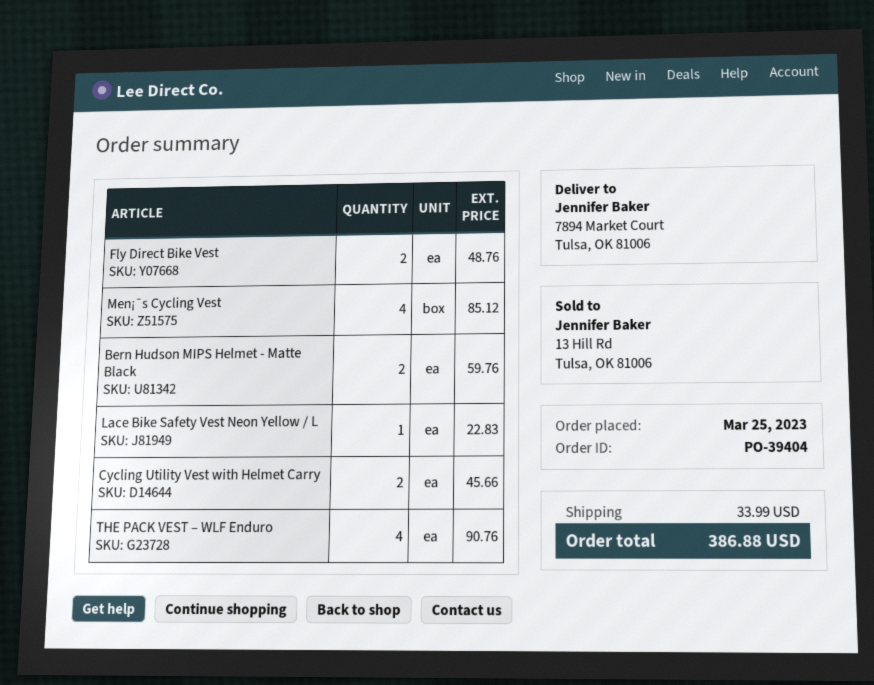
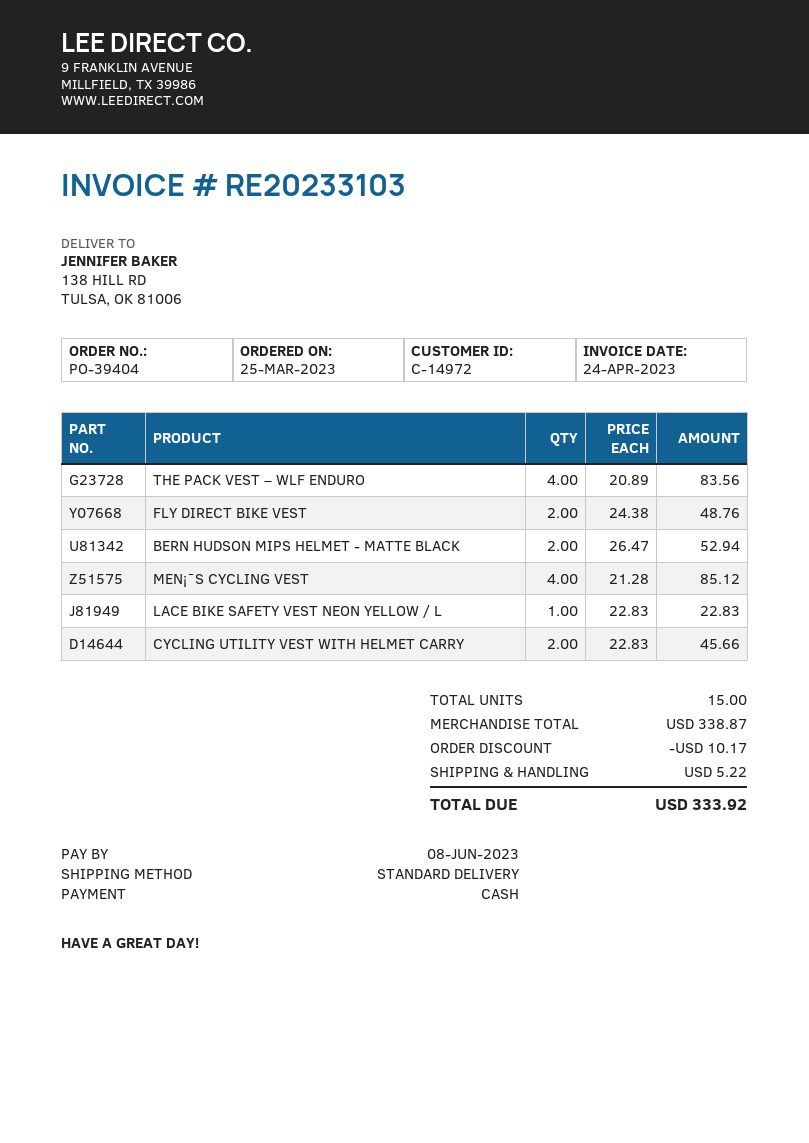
ship to: 7894 Market Court, Tulsa, OK 81006 -> 138 HILL RD, TULSA, OK 81006
Bern Hudson MIPS Helmet - Matte Black: 2 for 59.76 -> 2 for 52.94
THE PACK VEST – WLF Enduro: 4 for 90.76 -> 4 for 83.56
discount: none -> 10.17
shipping: 33.99 -> 5.22
total: 386.88 -> 333.92

